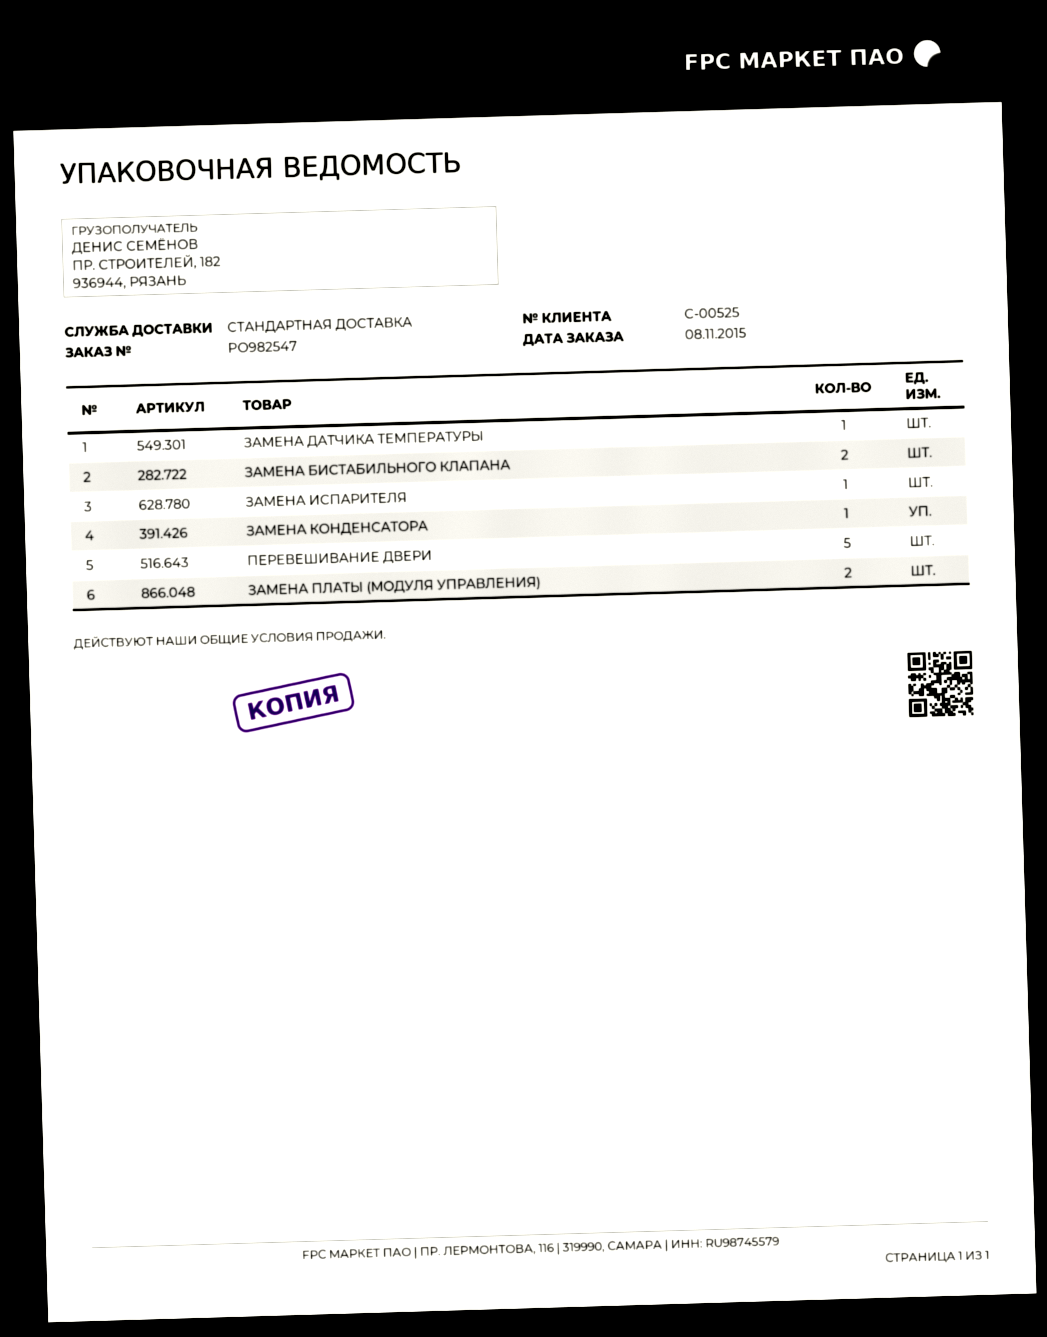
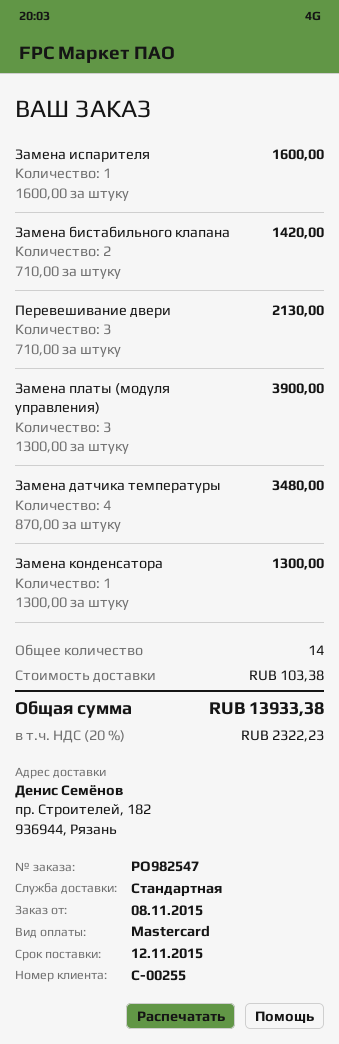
customer number: C-00525 -> C-00255
ЗАМЕНА ДАТЧИКА ТЕМПЕРАТУРЫ: 1 -> 4
ПЕРЕВЕШИВАНИЕ ДВЕРИ: 5 -> 3
ЗАМЕНА ПЛАТЫ (МОДУЛЯ УПРАВЛЕНИЯ): 2 -> 3

